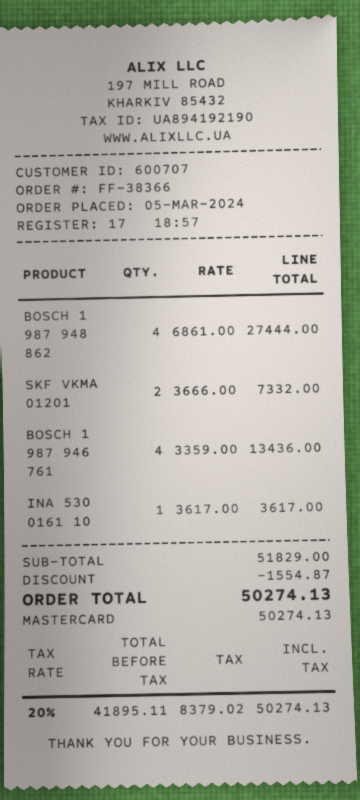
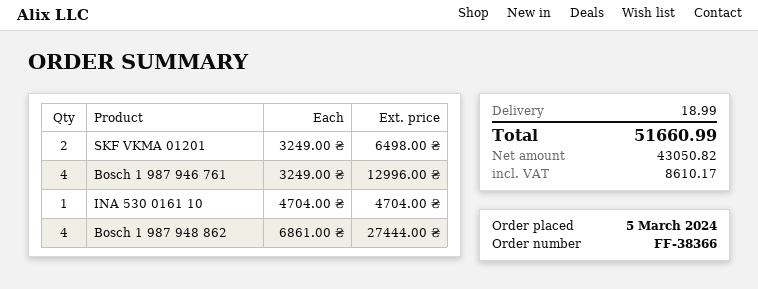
SKF VKMA 01201: 2 x 3666.00 = 7332.00 -> 2 x 3249.00 = 6498.00
BOSCH 1 987 946 761: 4 x 3359.00 = 13436.00 -> 4 x 3249.00 = 12996.00
INA 530 0161 10: 1 x 3617.00 = 3617.00 -> 1 x 4704.00 = 4704.00
discount: 1554.87 -> none
shipping: none -> 18.99
net: 41895.11 -> 43050.82
tax: 8379.02 -> 8610.17
total: 50274.13 -> 51660.99

